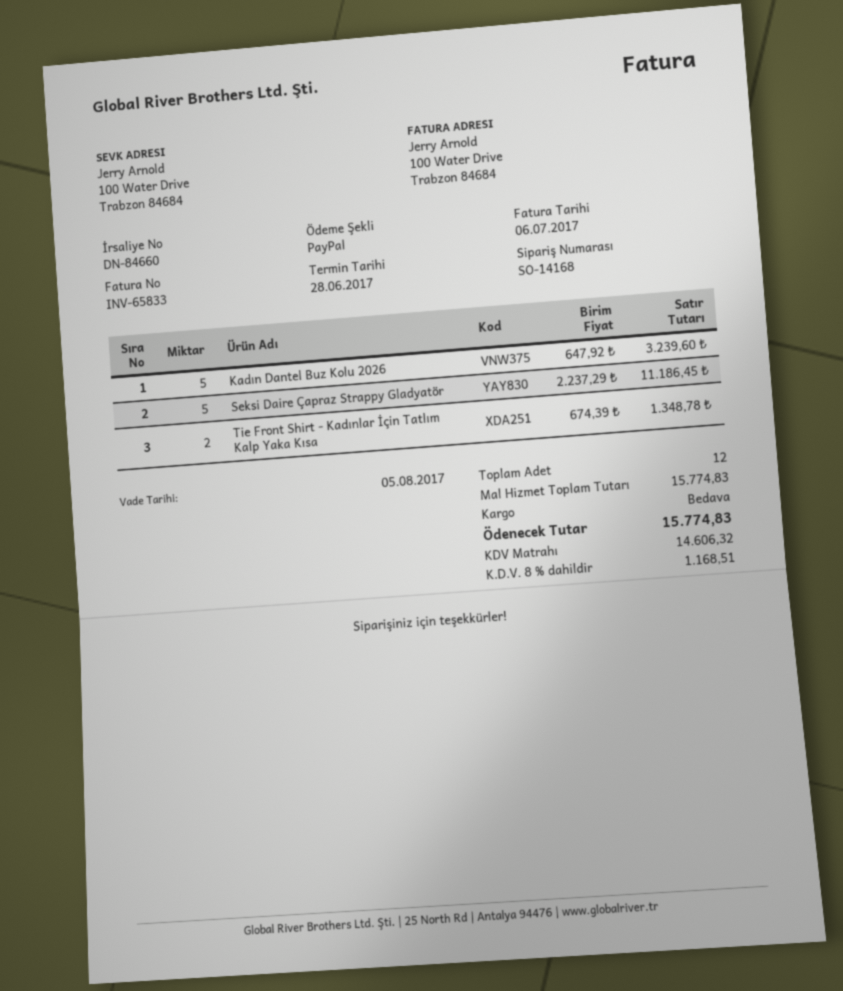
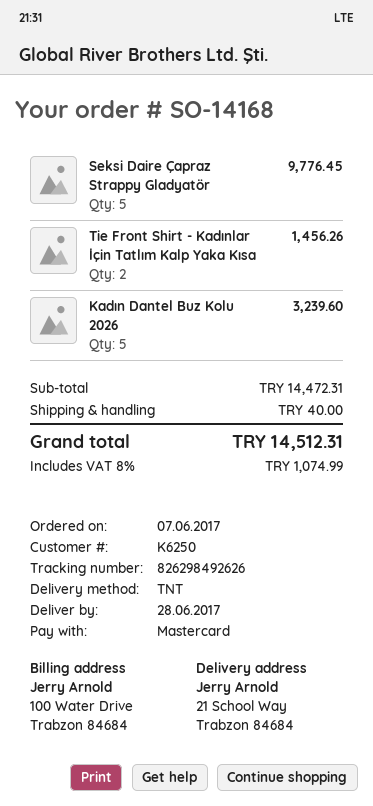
payment method: PayPal -> Mastercard
ship to: 100 Water Drive, Trabzon 84684 -> 21 School Way, Trabzon 84684
Seksi Daire Çapraz Strappy Gladyatör: 5 for 11186.45 -> 5 for 9776.45
Tie Front Shirt - Kadınlar İçin Tatlım Kalp Yaka Kısa: 2 for 1348.78 -> 2 for 1456.26
subtotal: 15774.83 -> 14472.31
shipping: 0.00 -> 40.00
tax: 8% = 1168.51 -> 8% = 1074.99
total: 15774.83 -> 14512.31

